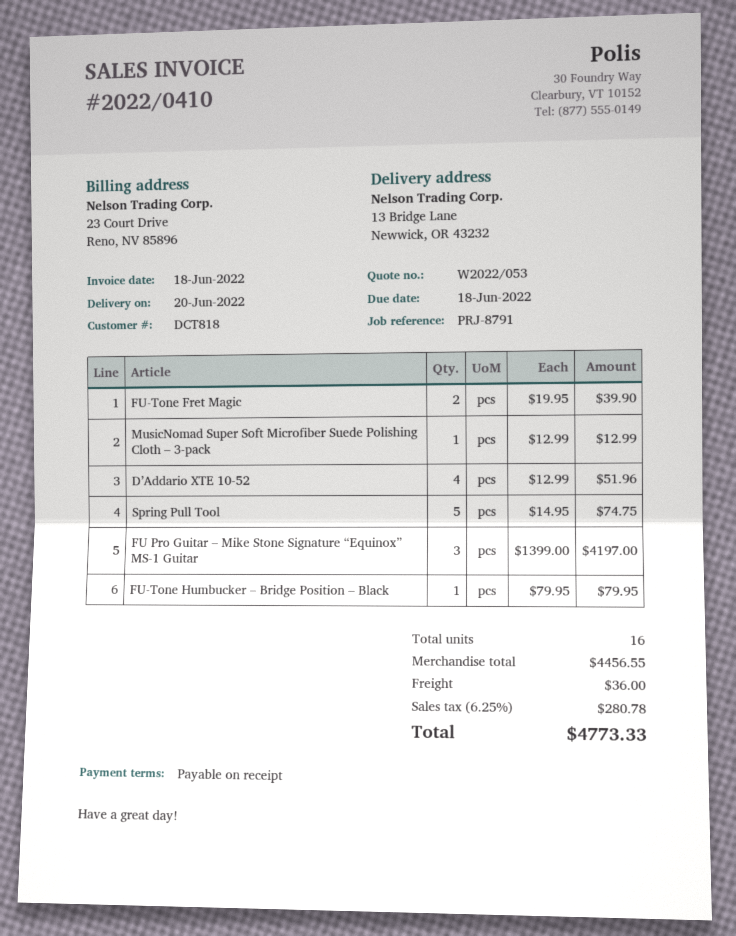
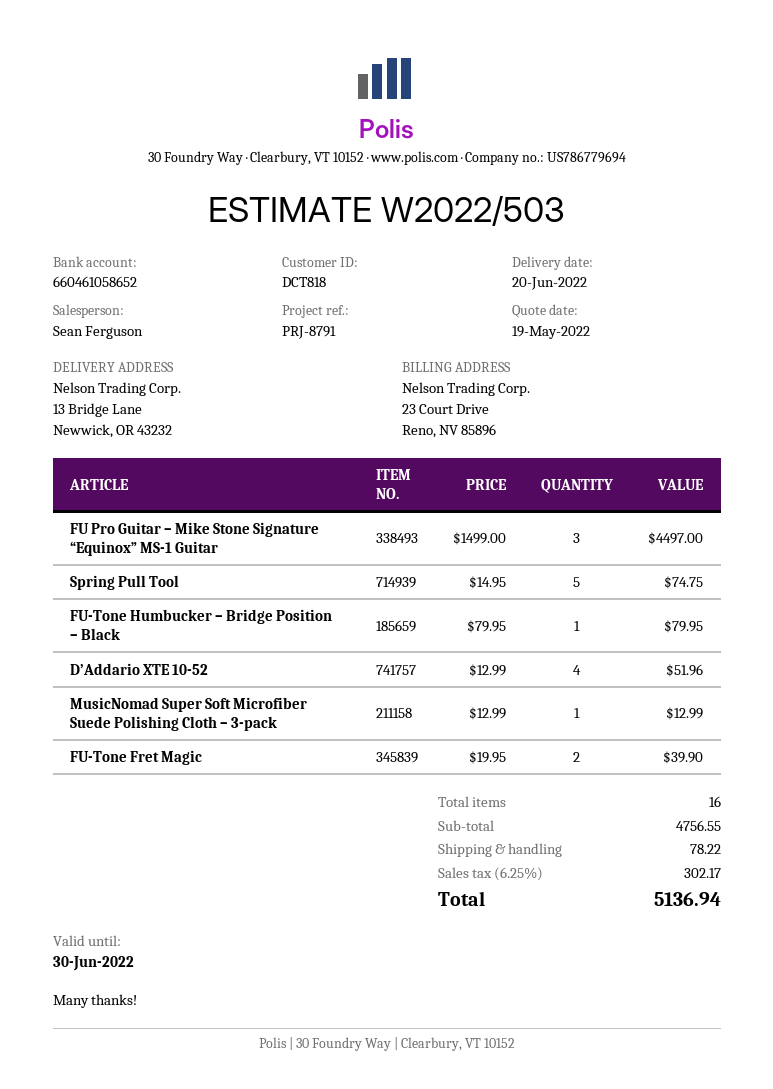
quote number: W2022/053 -> W2022/503
FU Pro Guitar – Mike Stone Signature “Equinox” MS-1 Guitar: 3 x 1399.00 = 4197.00 -> 3 x 1499.00 = 4497.00
subtotal: 4456.55 -> 4756.55
shipping: 36.00 -> 78.22
tax: 6.25% = 280.78 -> 6.25% = 302.17
total: 4773.33 -> 5136.94

